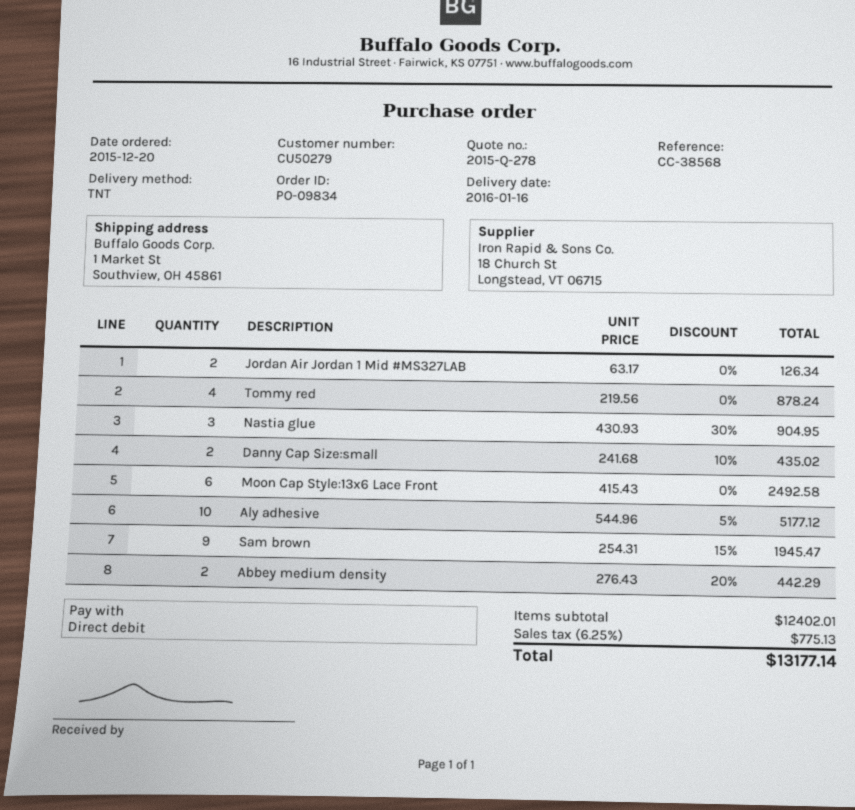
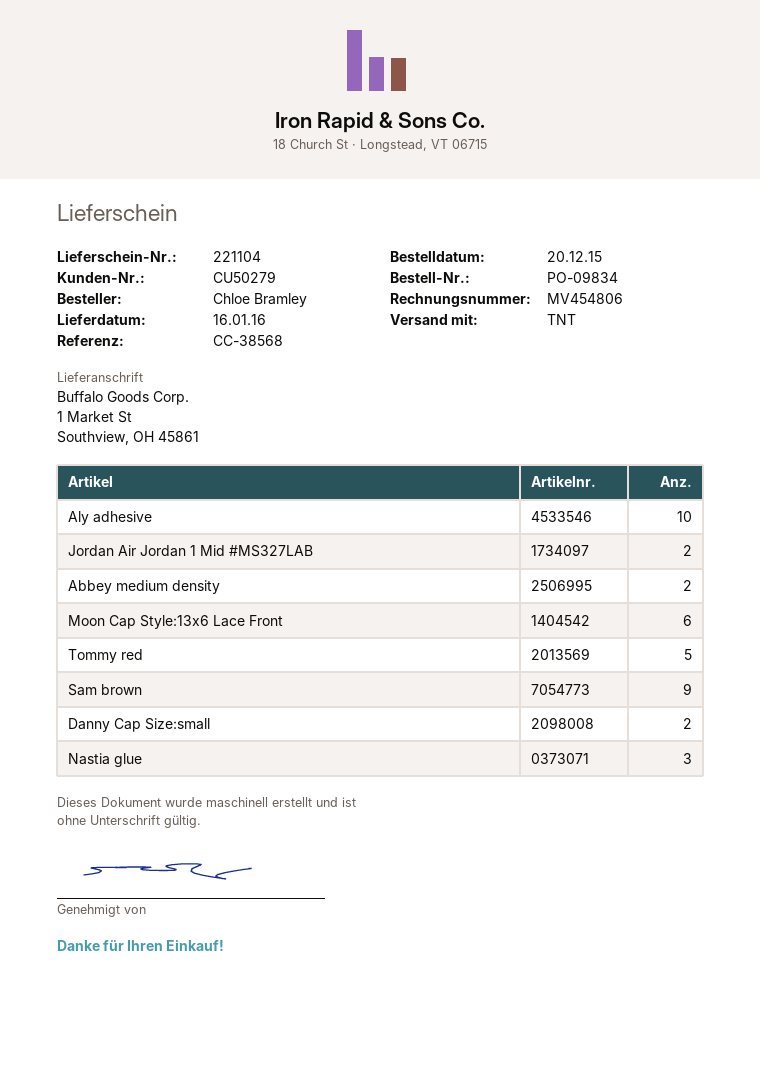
Tommy red: 4 -> 5

